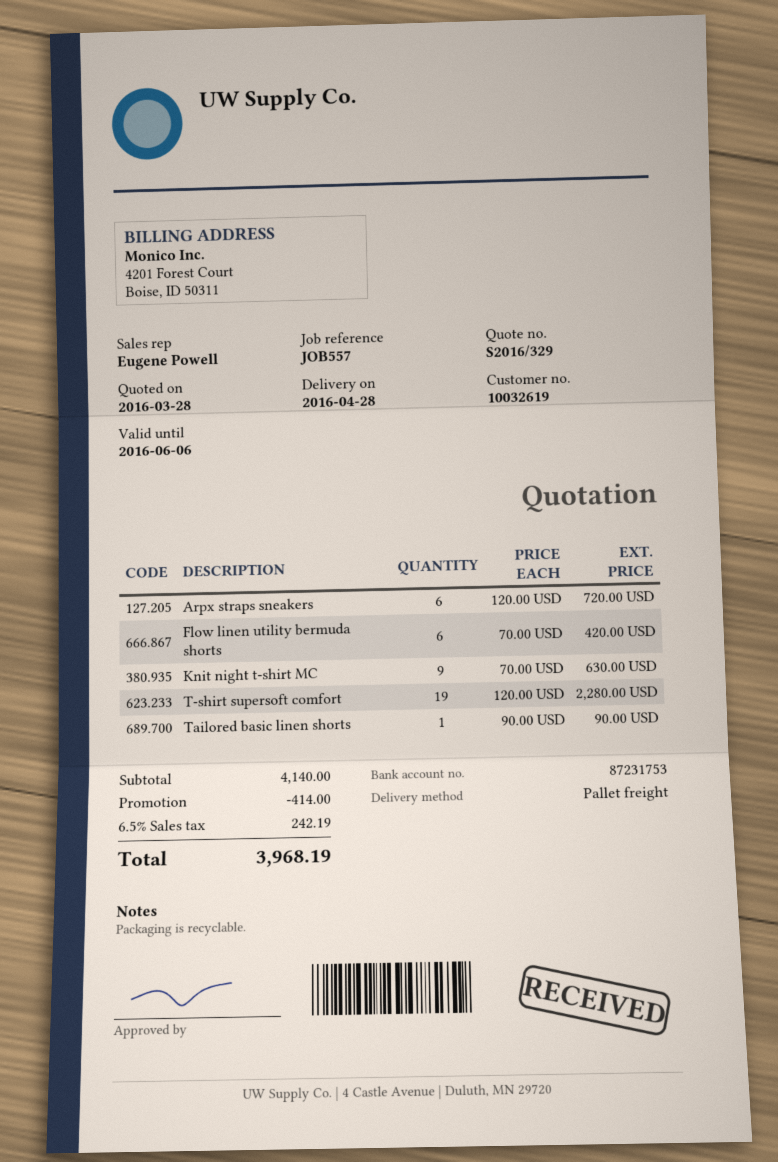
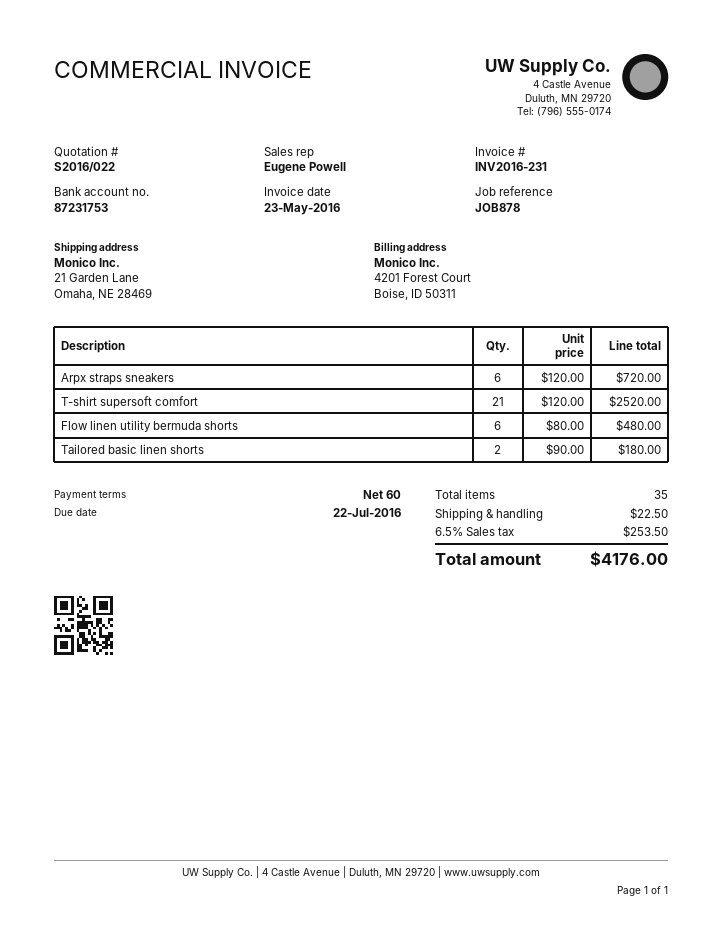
quote number: S2016/329 -> S2016/022
reference: JOB557 -> JOB878
Flow linen utility bermuda shorts: 6 x 70.00 = 420.00 -> 6 x 80.00 = 480.00
Knit night t-shirt MC: 9 x 70.00 = 630.00 -> none
T-shirt supersoft comfort: 19 x 120.00 = 2280.00 -> 21 x 120.00 = 2520.00
Tailored basic linen shorts: 1 x 90.00 = 90.00 -> 2 x 90.00 = 180.00
discount: 414.00 -> none
shipping: none -> 22.50
tax: 6.5% = 242.19 -> 6.5% = 253.50
total: 3968.19 -> 4176.00

